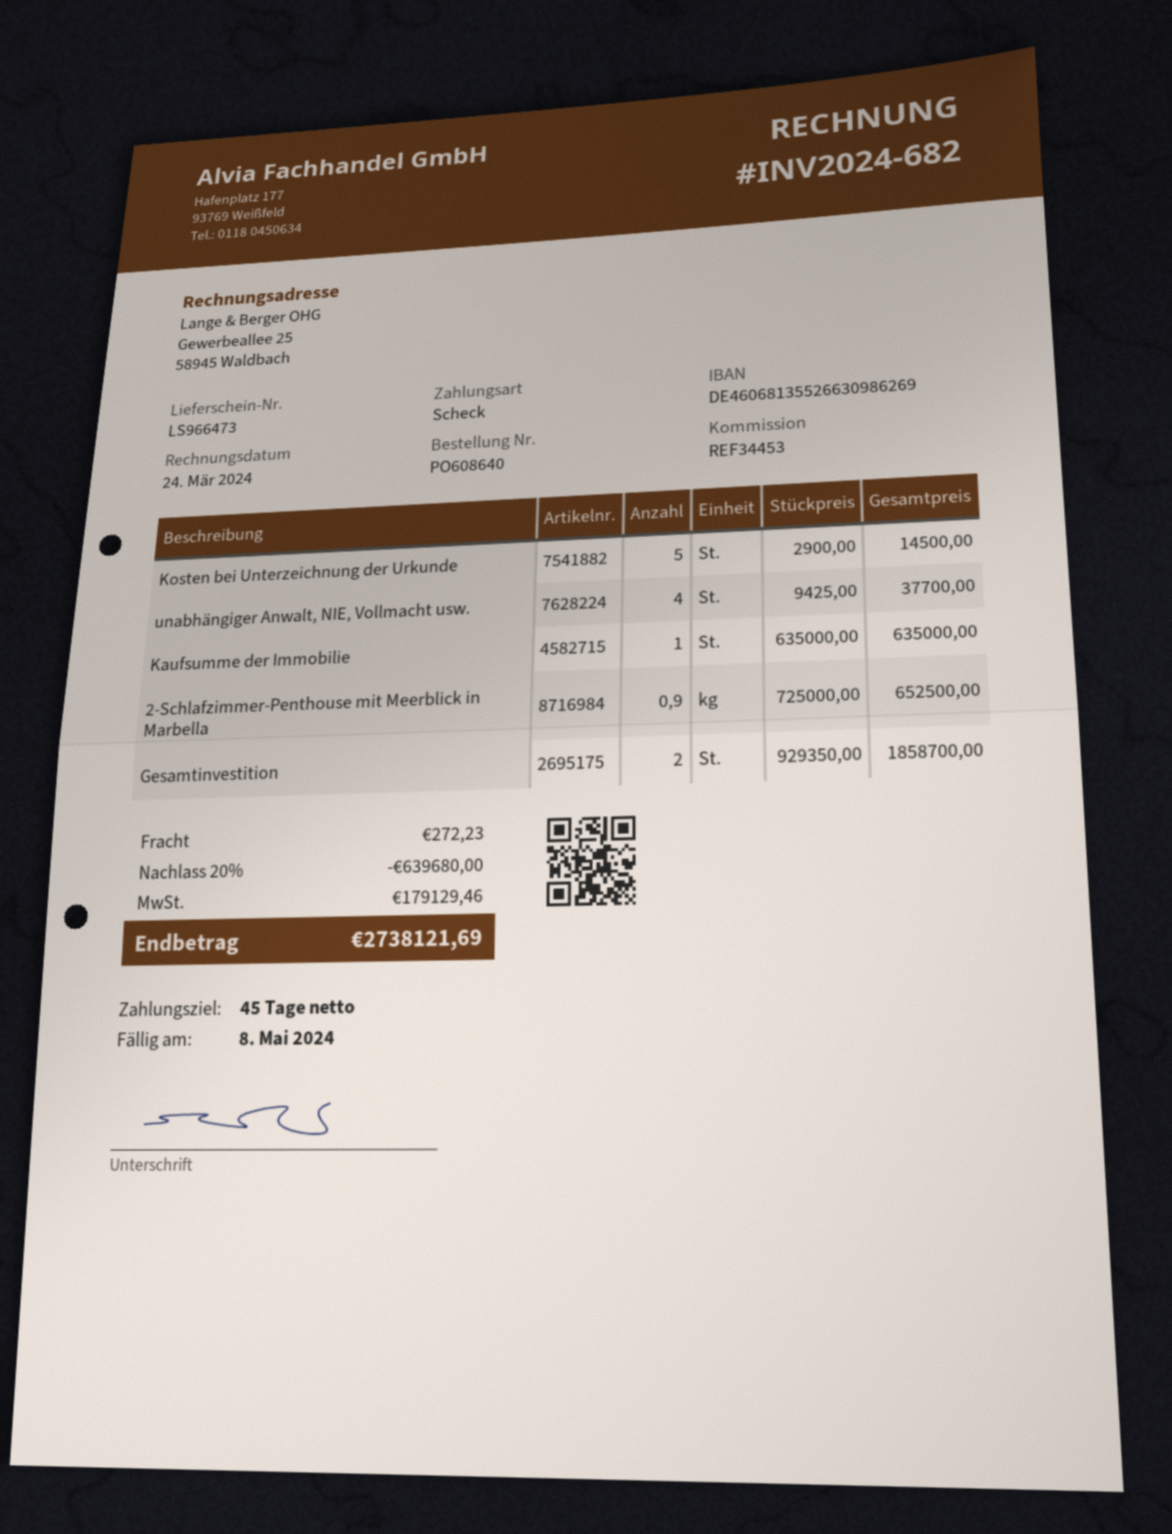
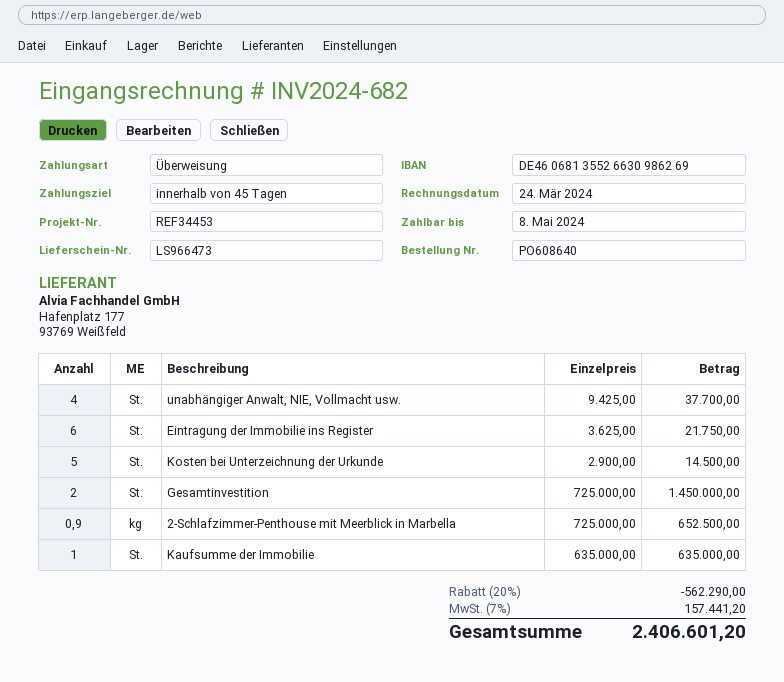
payment method: cheque -> bank transfer
Gesamtinvestition: 2 x 929350.00 = 1858700.00 -> 2 x 725000.00 = 1450000.00
Eintragung der Immobilie ins Register: none -> 6 x 3625.00 = 21750.00
discount: 20% = 639680.00 -> 20% = 562290.00
shipping: 272.23 -> none
tax: 179129.46 -> 157441.20
total: 2738121.69 -> 2406601.20

